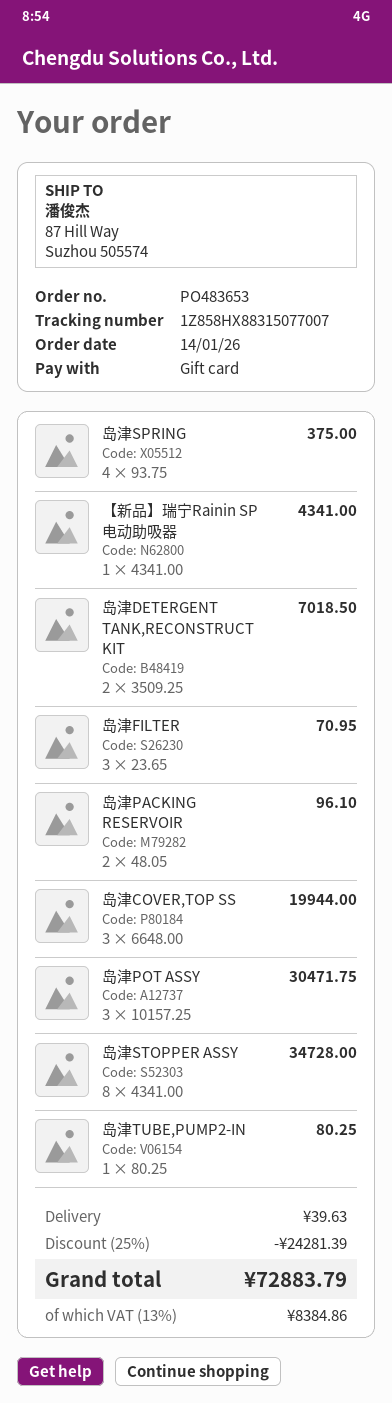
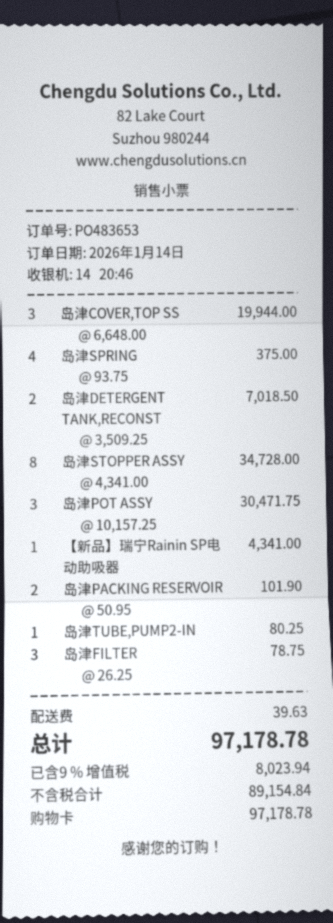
岛津FILTER: 3 x 23.65 = 70.95 -> 3 x 26.25 = 78.75
岛津PACKING RESERVOIR: 2 x 48.05 = 96.10 -> 2 x 50.95 = 101.90
discount: 25% = 24281.39 -> none
tax: 13% = 8384.86 -> 9% = 8023.94
total: 72883.79 -> 97178.78

